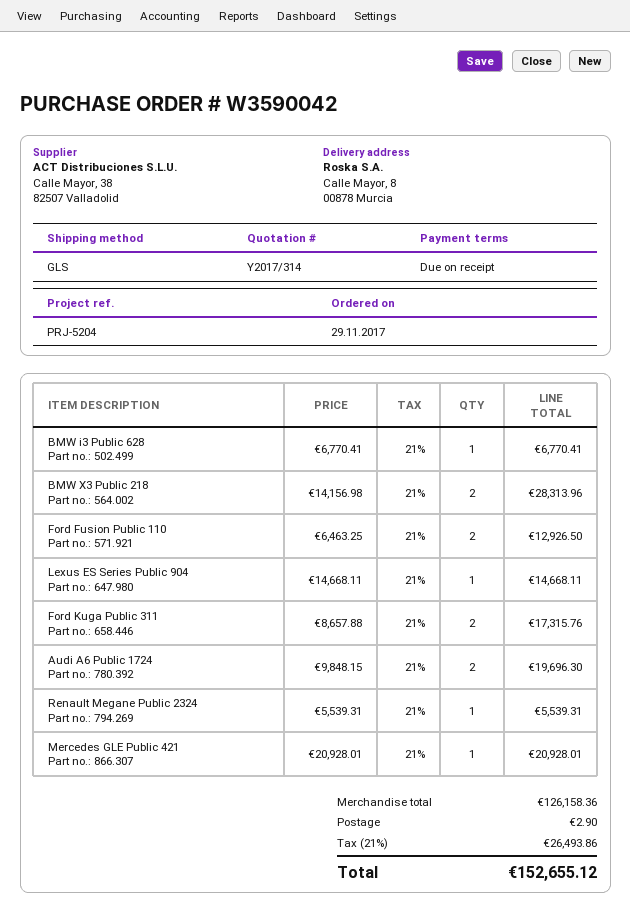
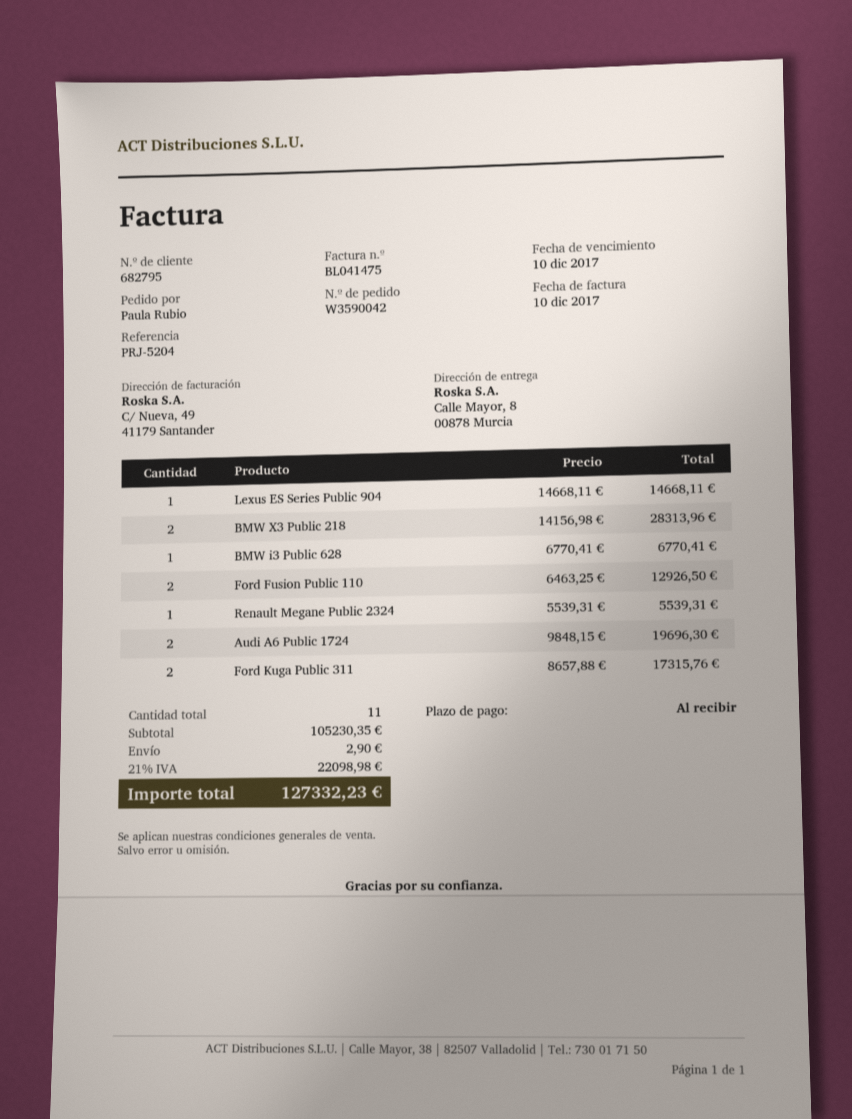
Mercedes GLE Public 421: 1 x 20928.01 = 20928.01 -> none
subtotal: 126158.36 -> 105230.35
tax: 21% = 26493.86 -> 21% = 22098.98
total: 152655.12 -> 127332.23

